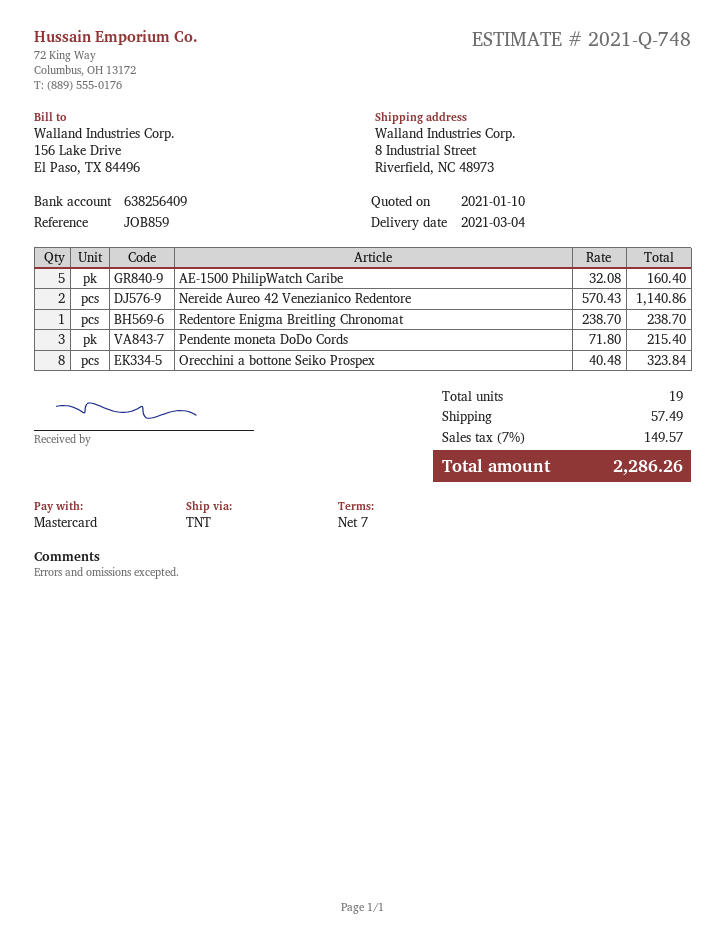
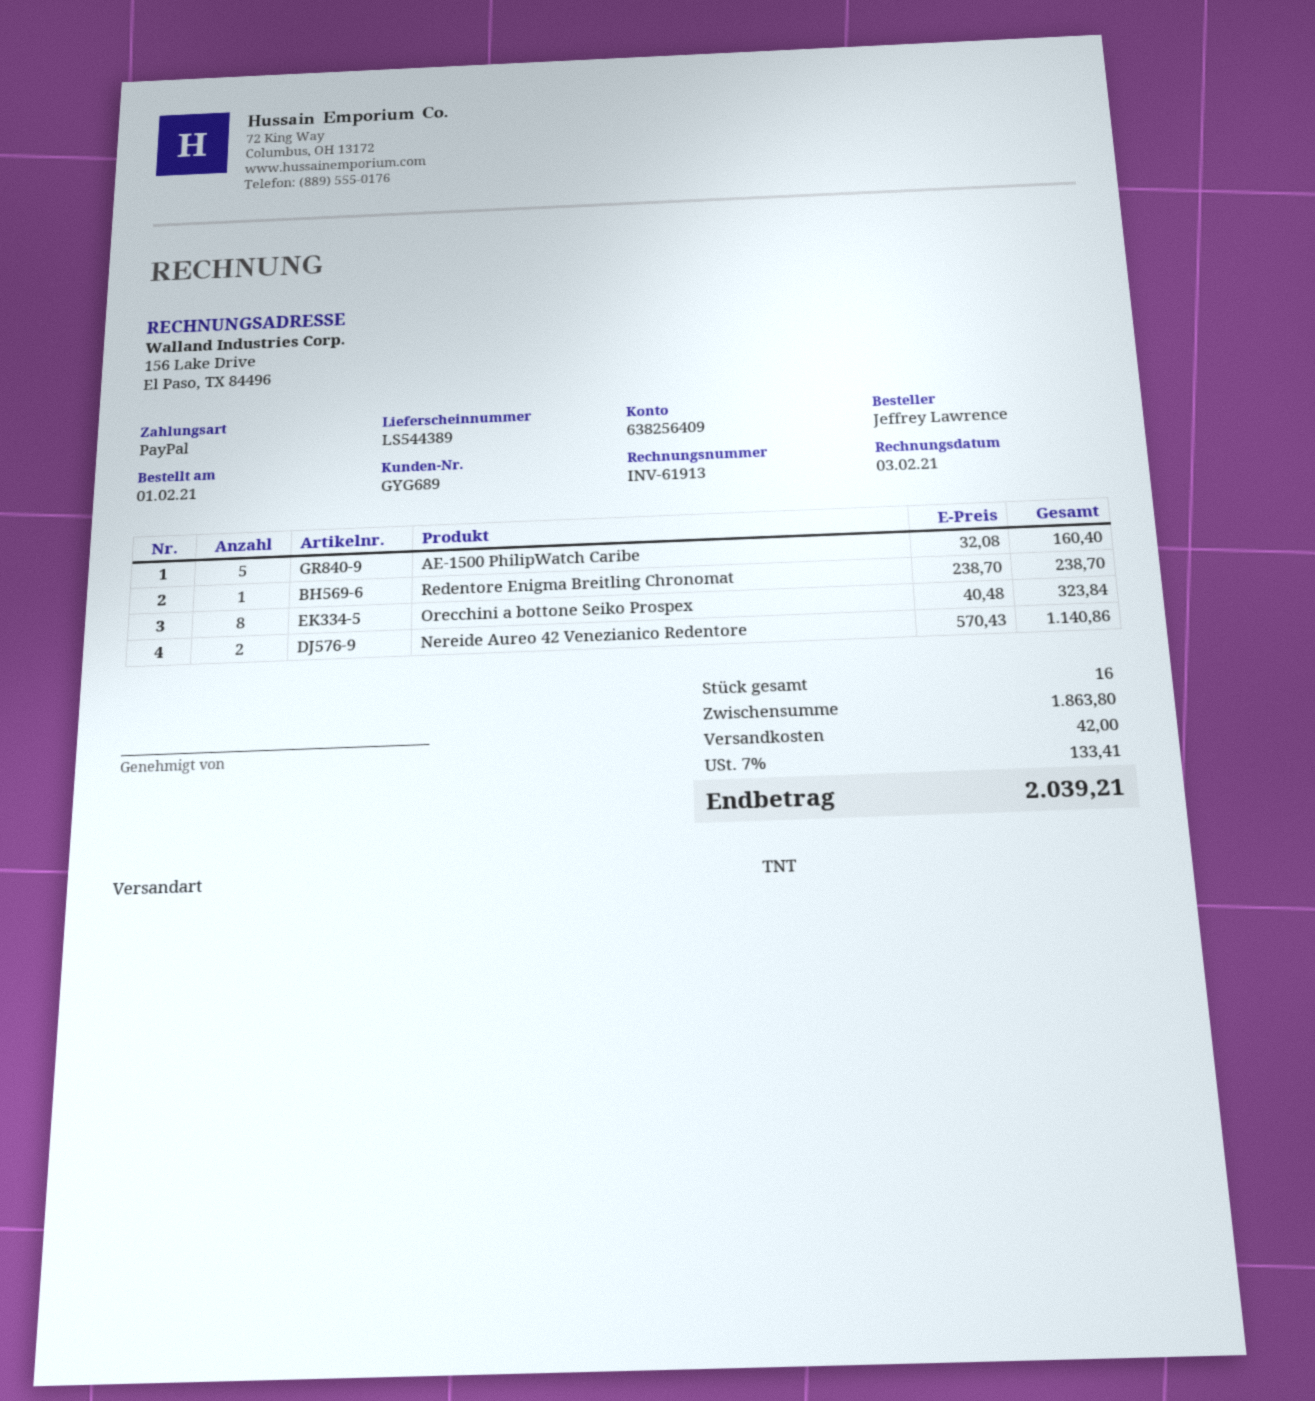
payment method: Mastercard -> PayPal
Pendente moneta DoDo Cords: 3 x 71.80 = 215.40 -> none
total quantity: 19 -> 16
shipping: 57.49 -> 42.00
tax: 7% = 149.57 -> 7% = 133.41
total: 2286.26 -> 2039.21

